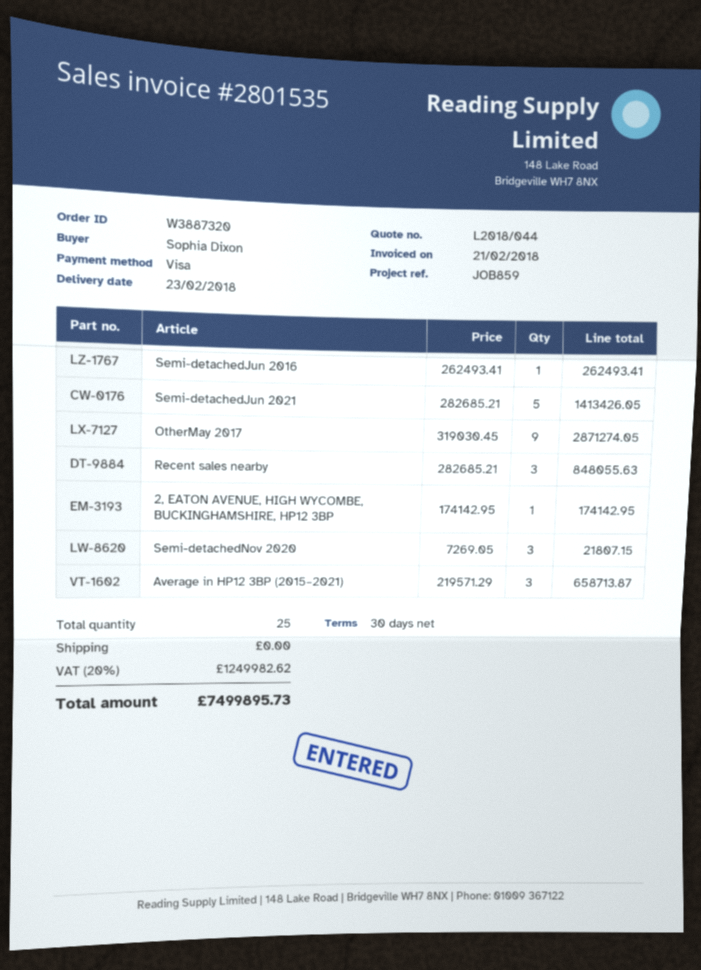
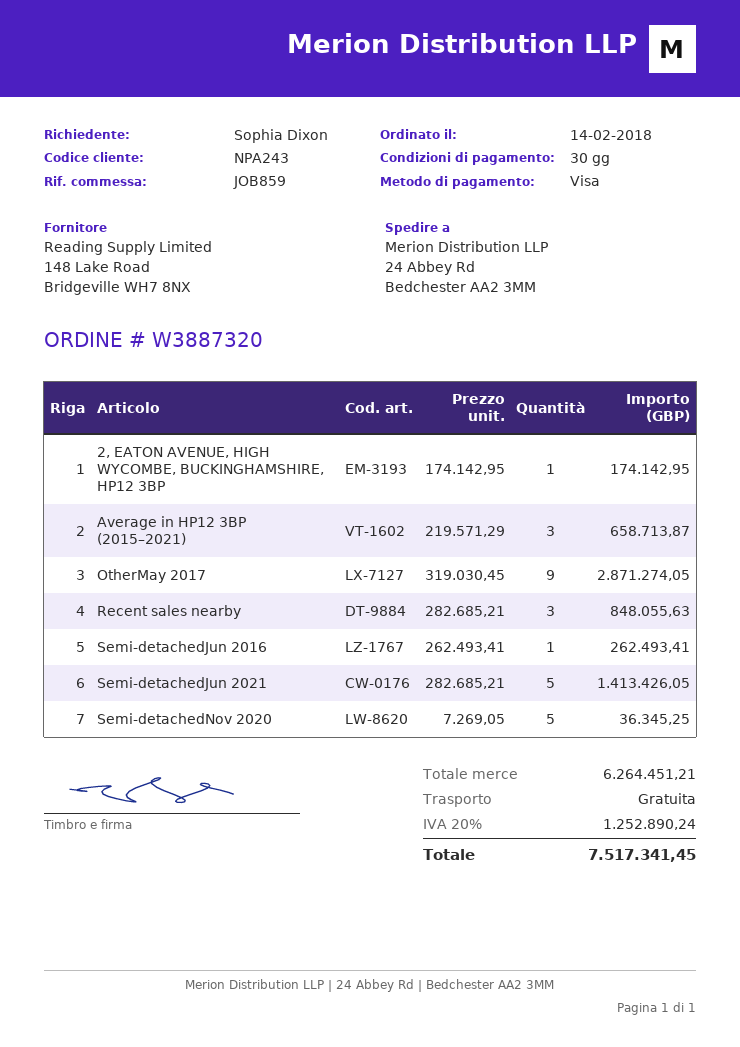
Semi-detachedNov 2020: 3 x 7269.05 = 21807.15 -> 5 x 7269.05 = 36345.25
tax: 20% = 1249982.62 -> 20% = 1252890.24
total: 7499895.73 -> 7517341.45

